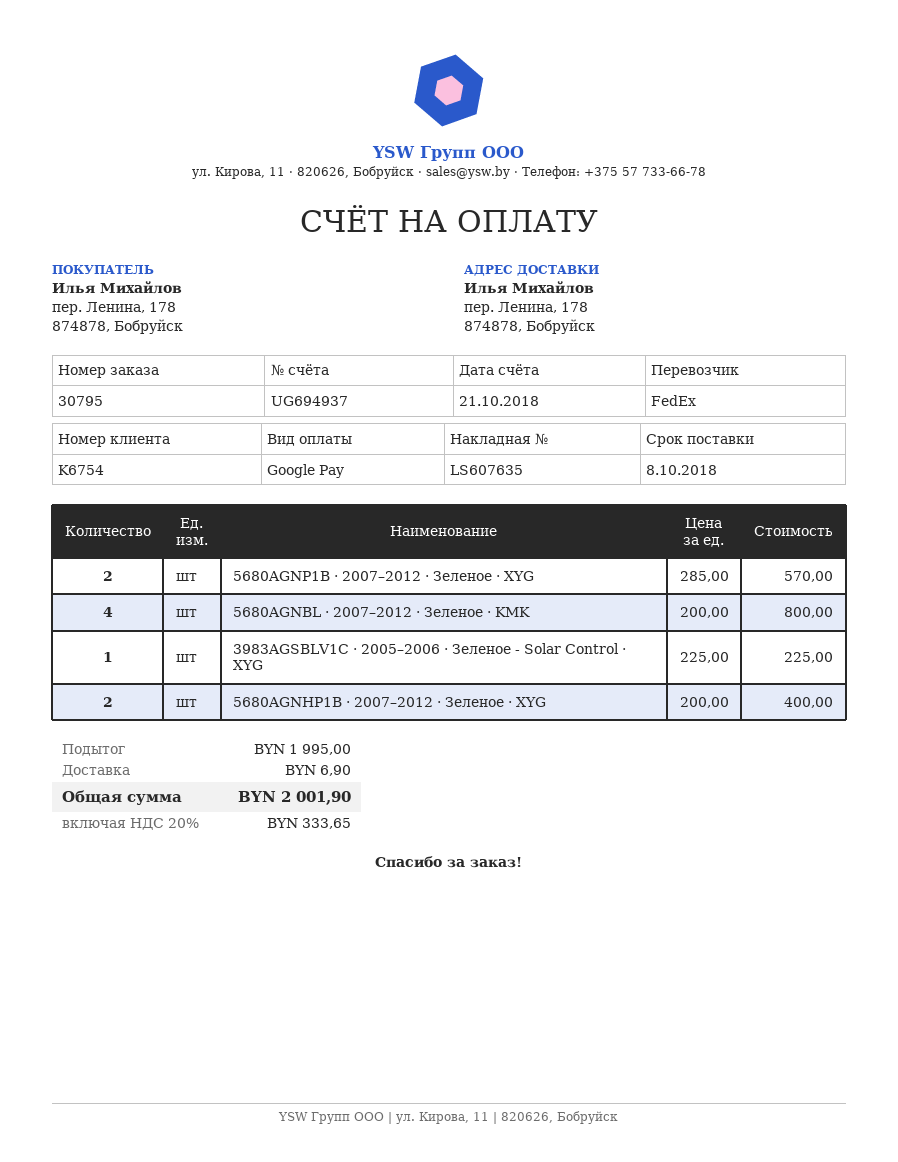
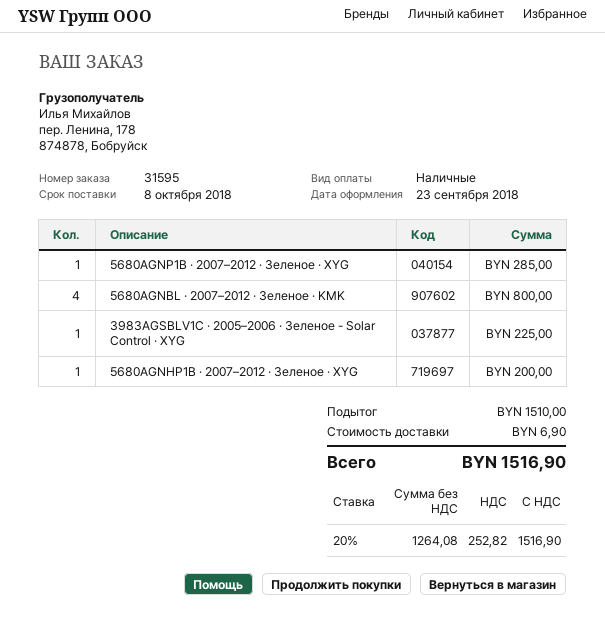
order number: 30795 -> 31595
payment method: Google Pay -> cash
5680AGNP1B · 2007–2012 · Зеленое · XYG: 2 for 570.00 -> 1 for 285.00
5680AGNHP1B · 2007–2012 · Зеленое · XYG: 2 for 400.00 -> 1 for 200.00
subtotal: 1995.00 -> 1510.00
tax: 20% = 333.65 -> 20% = 252.82
total: 2001.90 -> 1516.90

